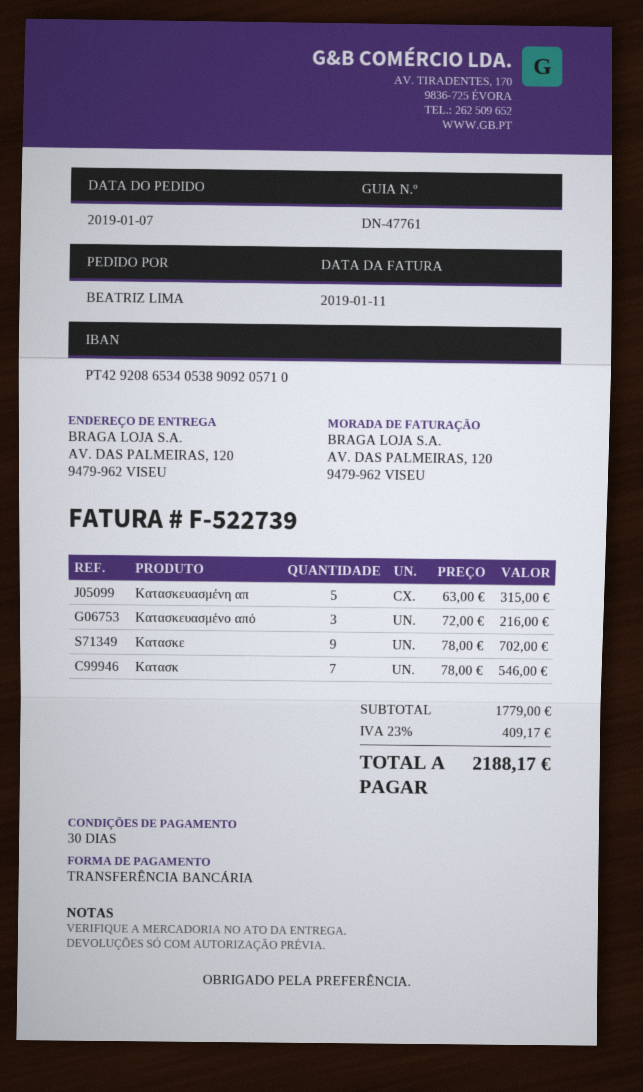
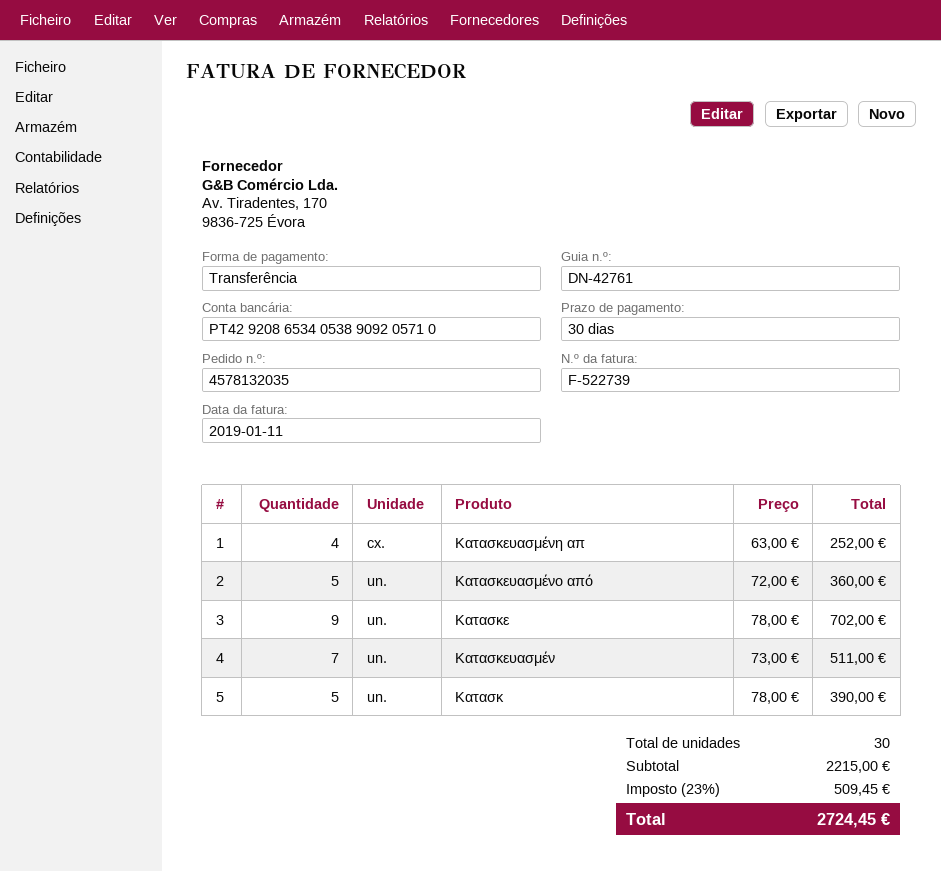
delivery note number: DN-47761 -> DN-42761
Κατασκευασμένη απ: 5 x 63.00 = 315.00 -> 4 x 63.00 = 252.00
Κατασκευασμένο από: 3 x 72.00 = 216.00 -> 5 x 72.00 = 360.00
Κατασκ: 7 x 78.00 = 546.00 -> 5 x 78.00 = 390.00
Κατασκευασμέν: none -> 7 x 73.00 = 511.00
subtotal: 1779.00 -> 2215.00
tax: 23% = 409.17 -> 23% = 509.45
total: 2188.17 -> 2724.45

